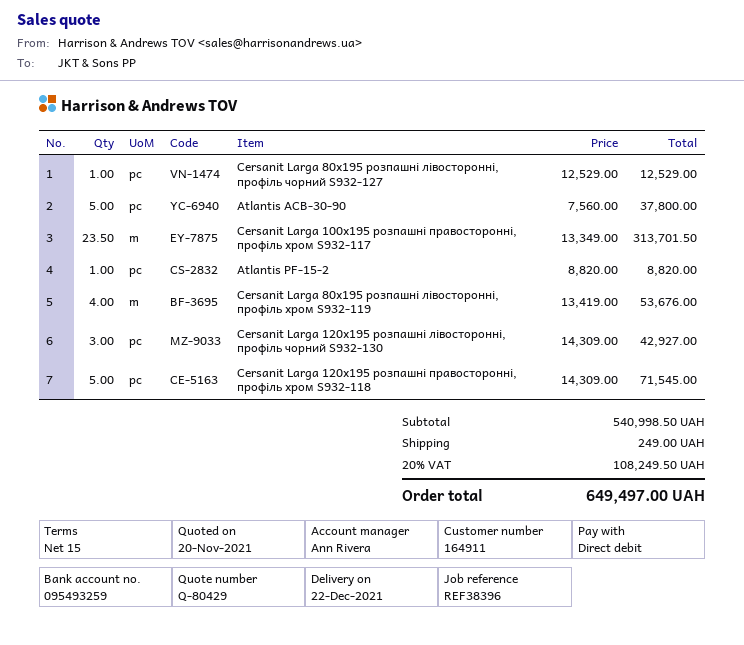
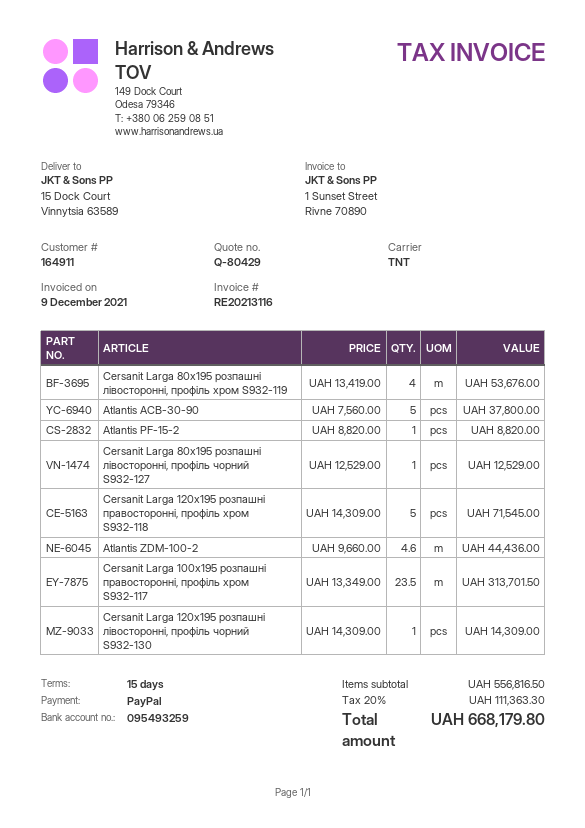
payment method: direct debit -> PayPal
Cersanit Larga 120х195 розпашні лівосторонні, профіль чорний S932-130: 3 x 14309.00 = 42927.00 -> 1 x 14309.00 = 14309.00
Atlantis ZDM-100-2: none -> 4.6 x 9660.00 = 44436.00
subtotal: 540998.50 -> 556816.50
shipping: 249.00 -> none
tax: 20% = 108249.50 -> 20% = 111363.30
total: 649497.00 -> 668179.80

